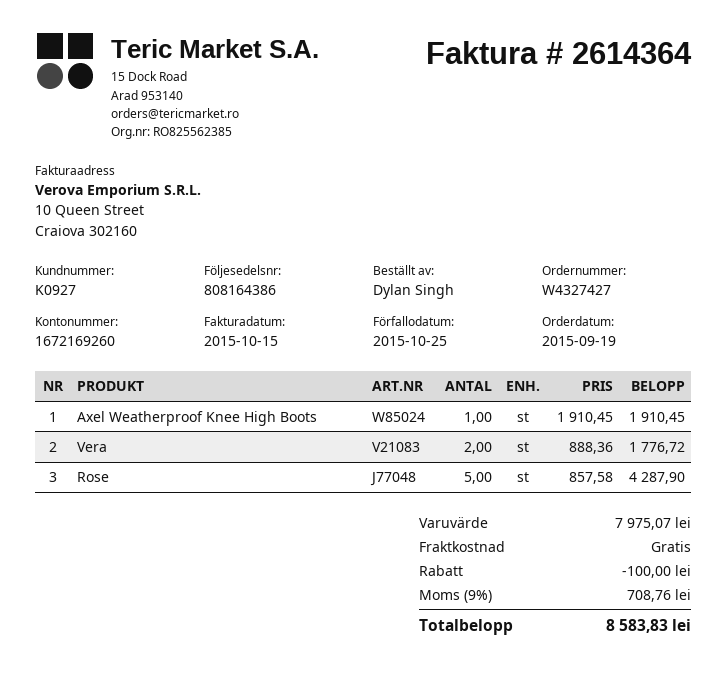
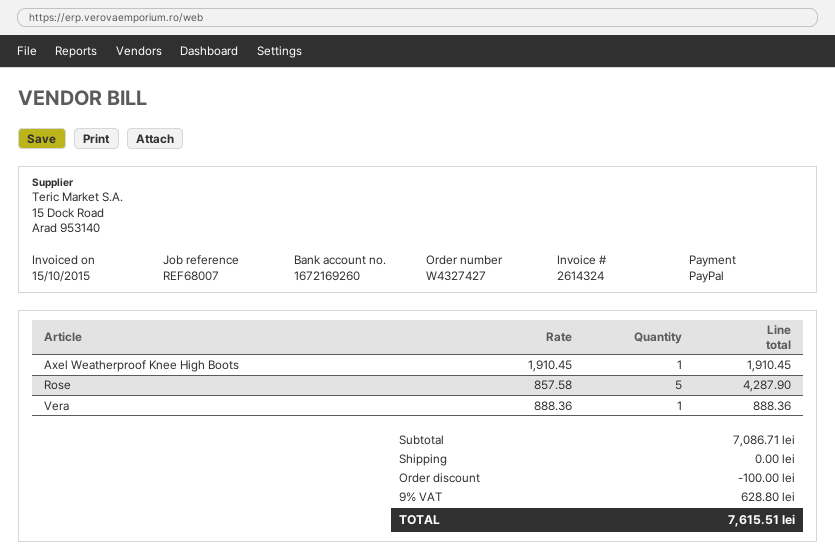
invoice number: 2614364 -> 2614324
Vera: 2 x 888.36 = 1776.72 -> 1 x 888.36 = 888.36
subtotal: 7975.07 -> 7086.71
tax: 9% = 708.76 -> 9% = 628.80
total: 8583.83 -> 7615.51

